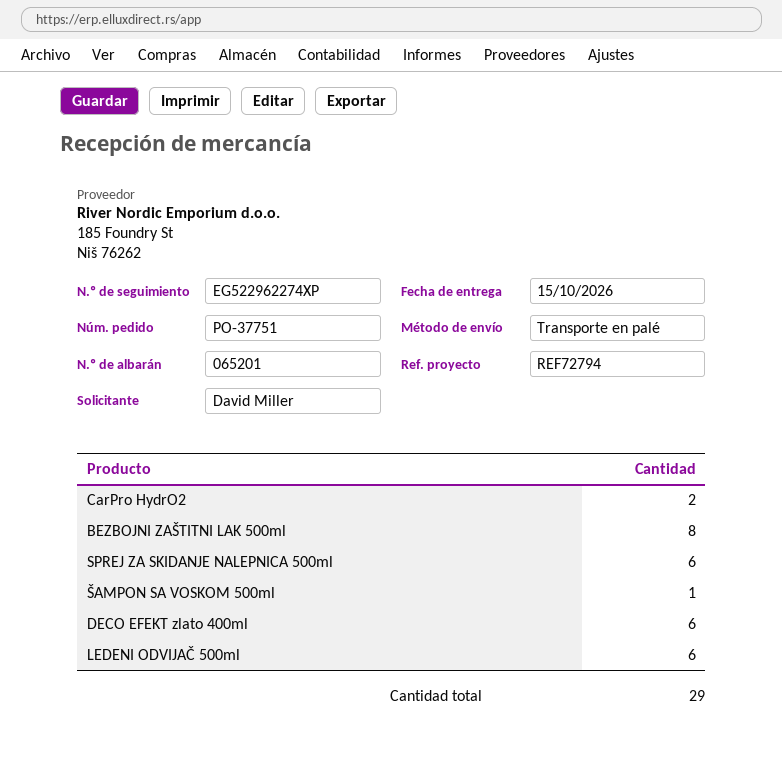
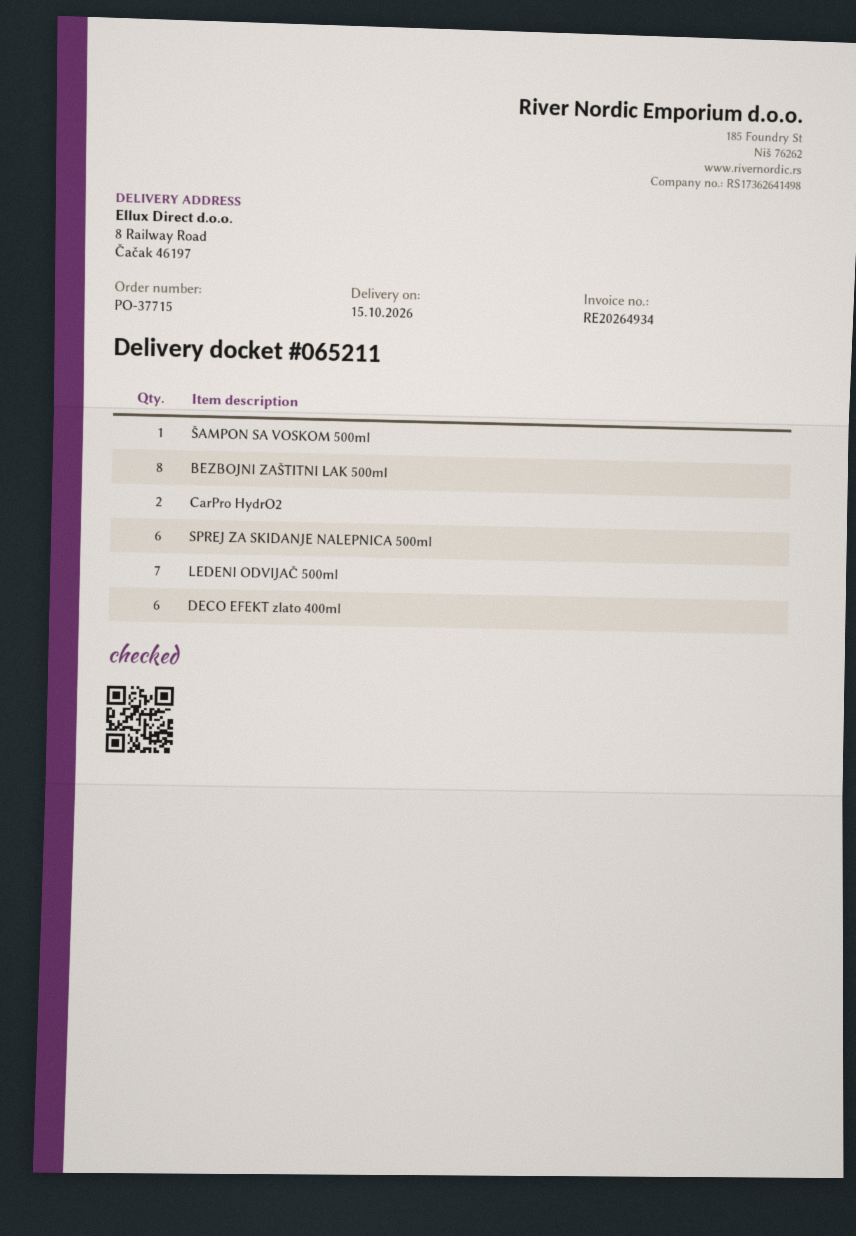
order number: PO-37751 -> PO-37715
delivery note number: 065201 -> 065211
LEDENI ODVIJAČ 500ml: 6 -> 7

